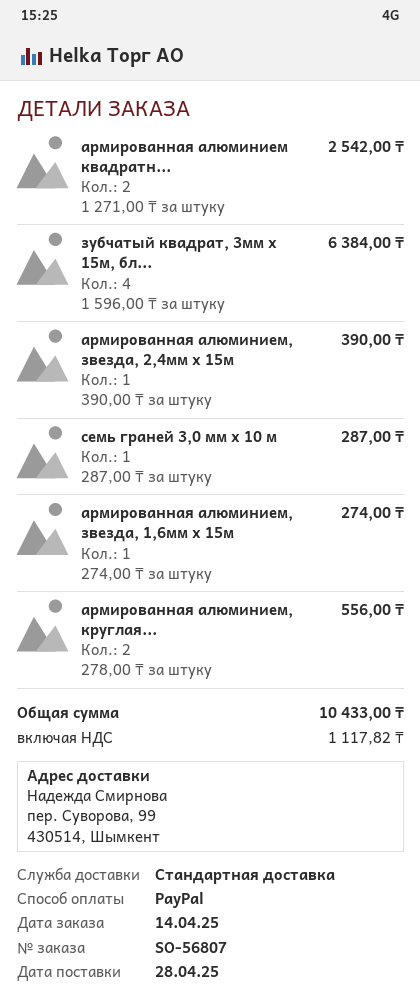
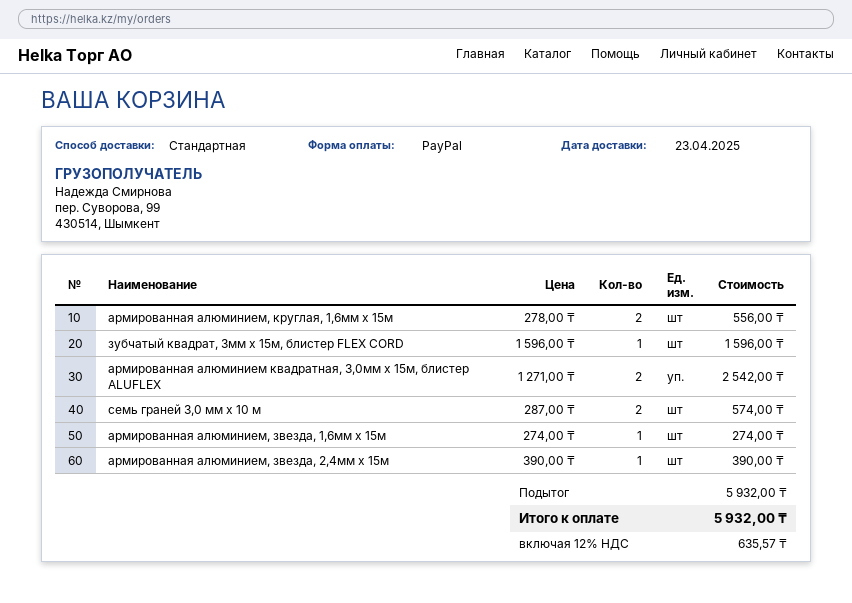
delivery date: 2025-04-28 -> 2025-04-23
зубчатый квадрат, 3мм х 15м, бл...: 4 x 1596.00 = 6384.00 -> 1 x 1596.00 = 1596.00
семь граней 3,0 мм х 10 м: 1 x 287.00 = 287.00 -> 2 x 287.00 = 574.00
tax: 1117.82 -> 635.57
total: 10433.00 -> 5932.00

